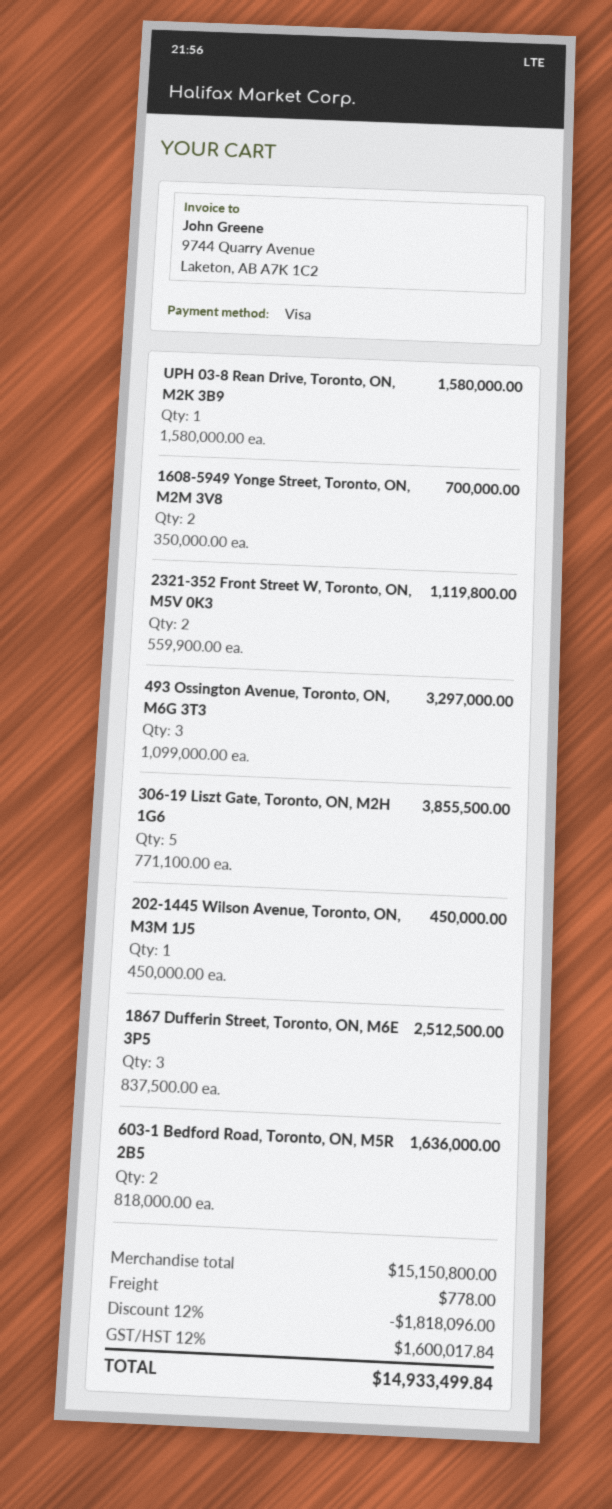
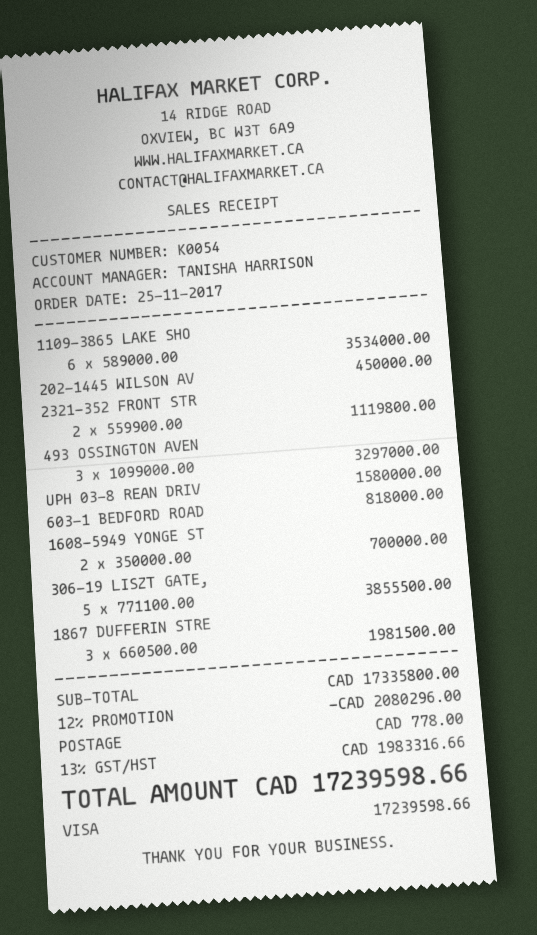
1867 Dufferin Street, Toronto, ON, M6E 3P5: 3 x 837500.00 = 2512500.00 -> 3 x 660500.00 = 1981500.00
603-1 Bedford Road, Toronto, ON, M5R 2B5: 2 x 818000.00 = 1636000.00 -> 1 x 818000.00 = 818000.00
1109-3865 LAKE SHO: none -> 6 x 589000.00 = 3534000.00
subtotal: 15150800.00 -> 17335800.00
discount: 12% = 1818096.00 -> 12% = 2080296.00
tax: 12% = 1600017.84 -> 13% = 1983316.66
total: 14933499.84 -> 17239598.66

